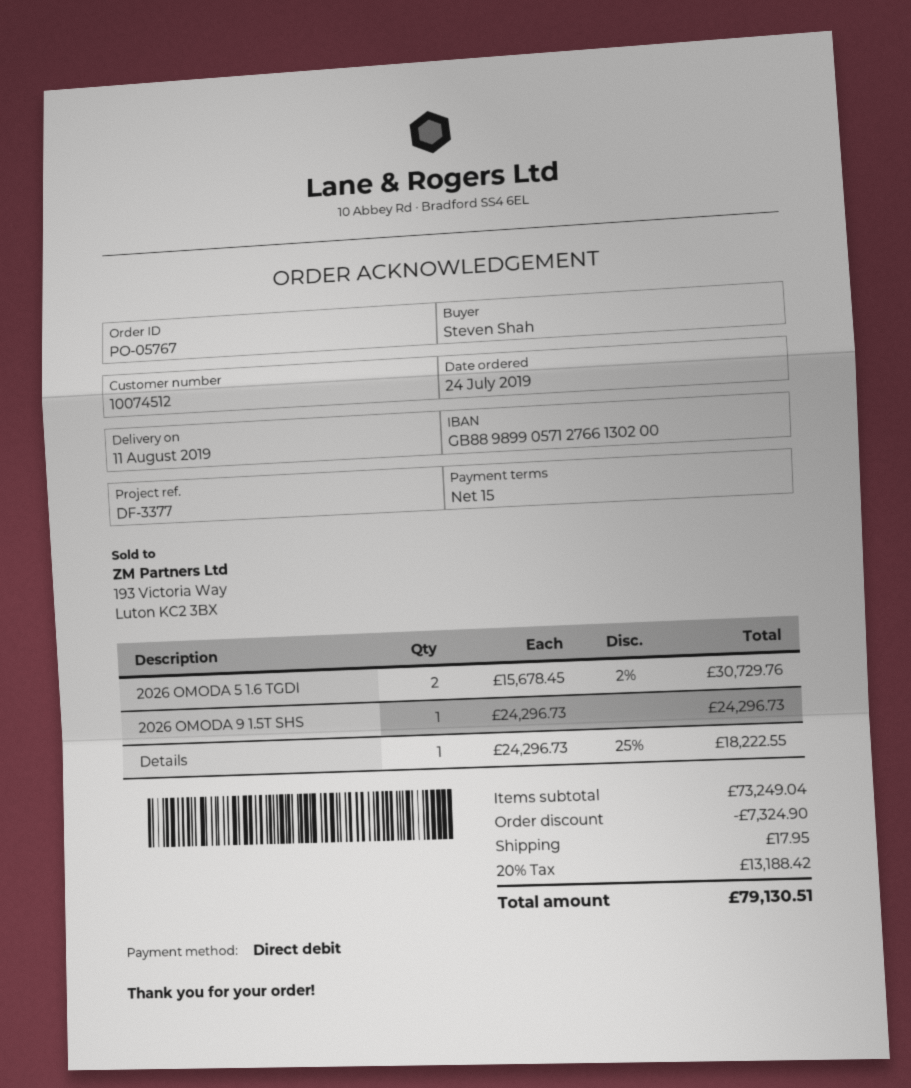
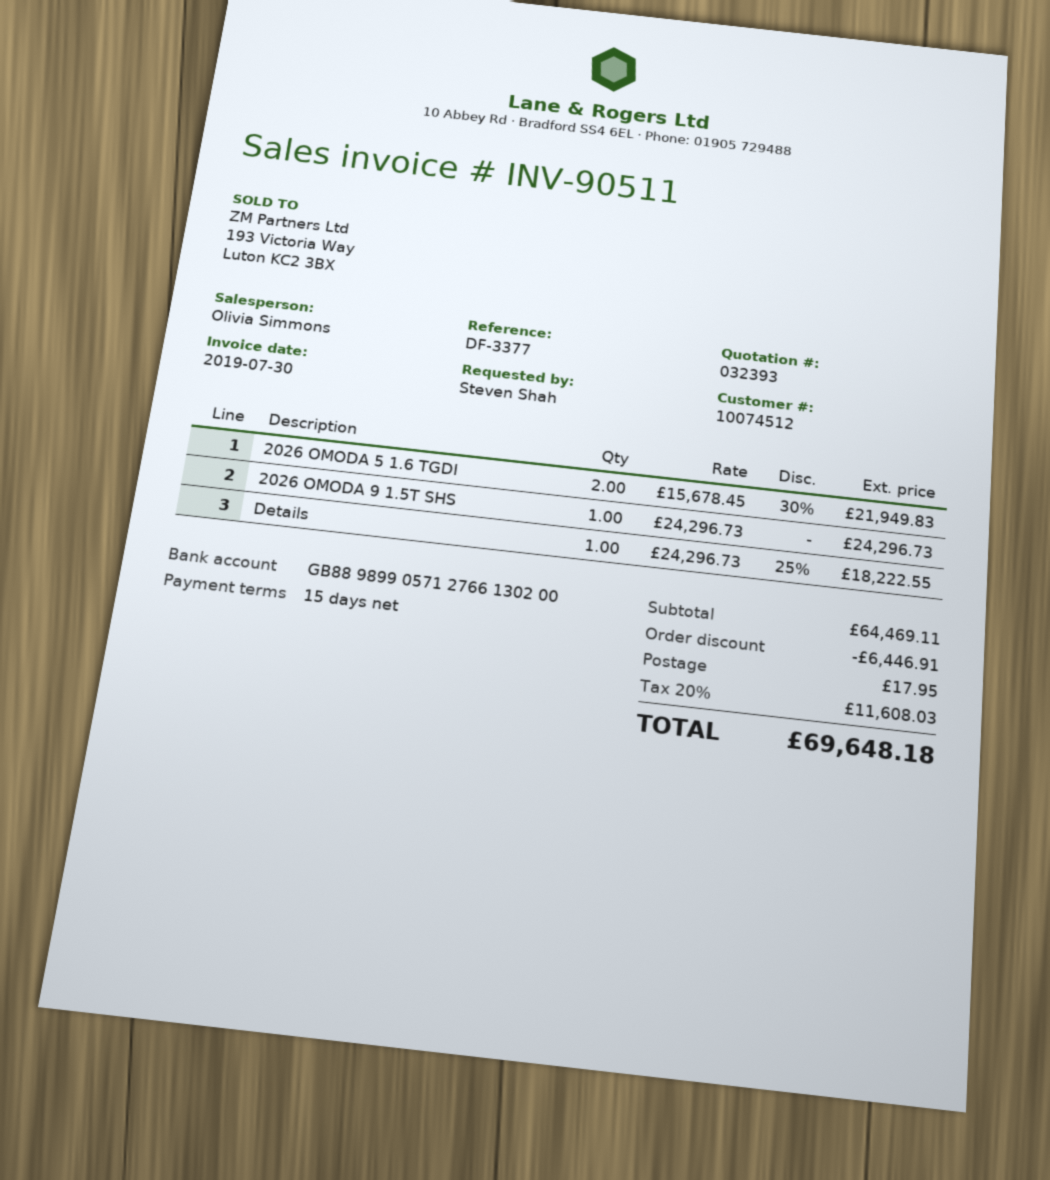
2026 OMODA 5 1.6 TGDI: 2 x 15678.45 - 2% = 30729.76 -> 2 x 15678.45 - 30% = 21949.83
subtotal: 73249.04 -> 64469.11
discount: 7324.90 -> 6446.91
tax: 20% = 13188.42 -> 20% = 11608.03
total: 79130.51 -> 69648.18

